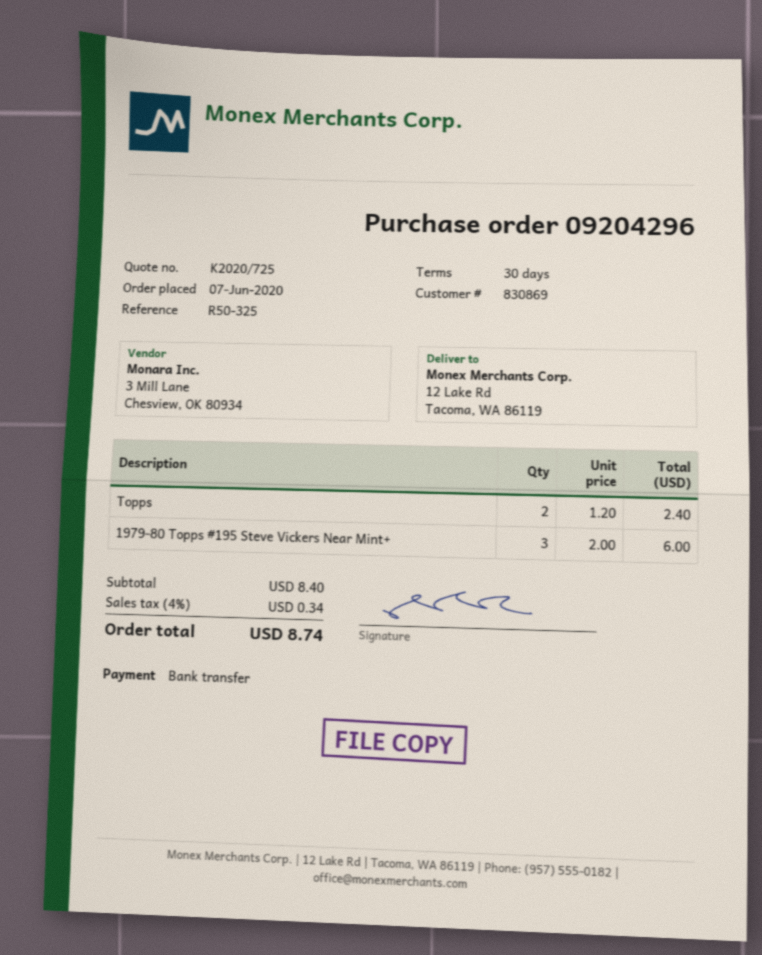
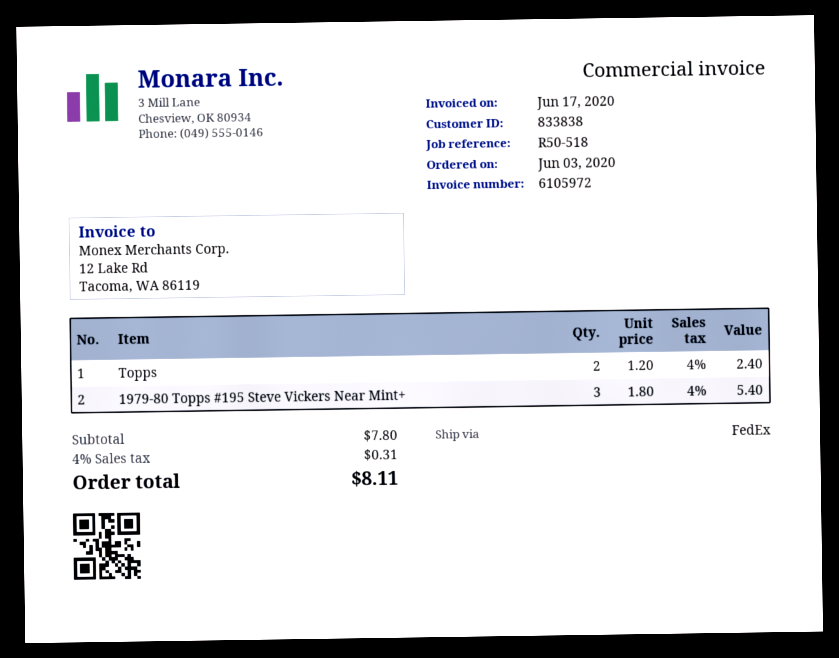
order date: 2020-06-07 -> 2020-06-03
customer number: 830869 -> 833838
reference: R50-325 -> R50-518
1979-80 Topps #195 Steve Vickers Near Mint+: 3 x 2.00 = 6.00 -> 3 x 1.80 = 5.40
subtotal: 8.40 -> 7.80
tax: 4% = 0.34 -> 4% = 0.31
total: 8.74 -> 8.11

